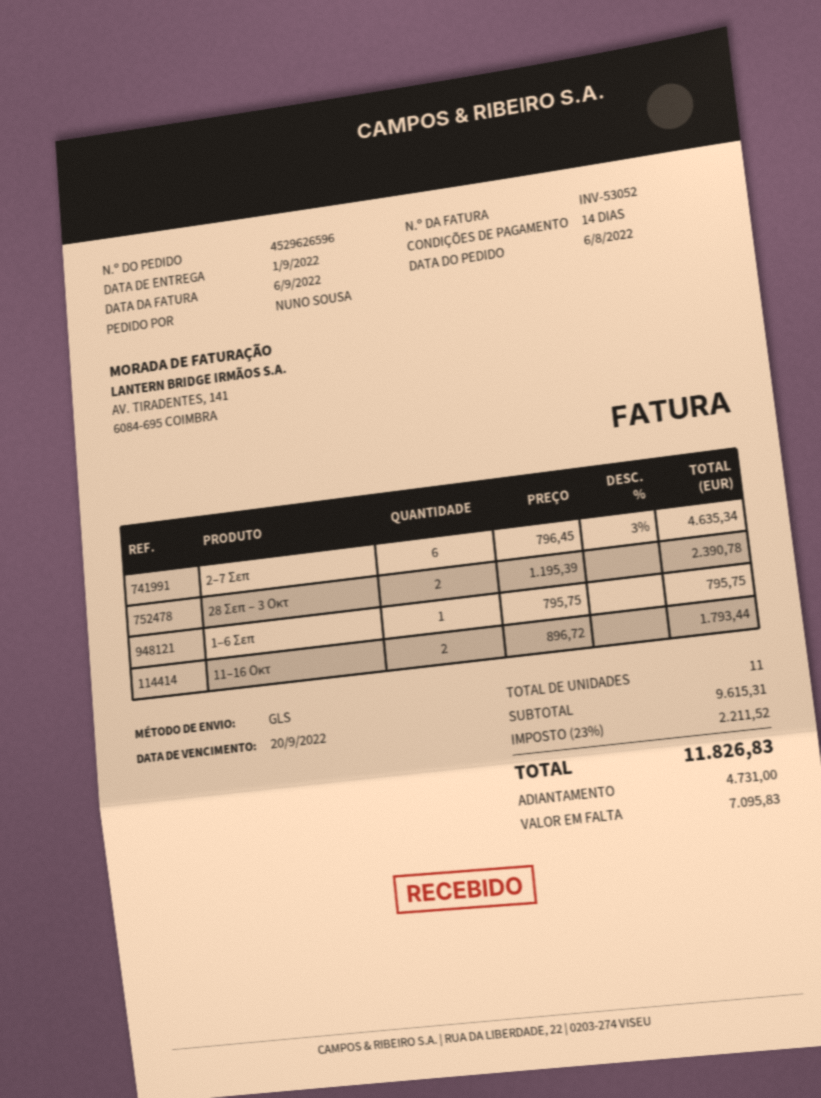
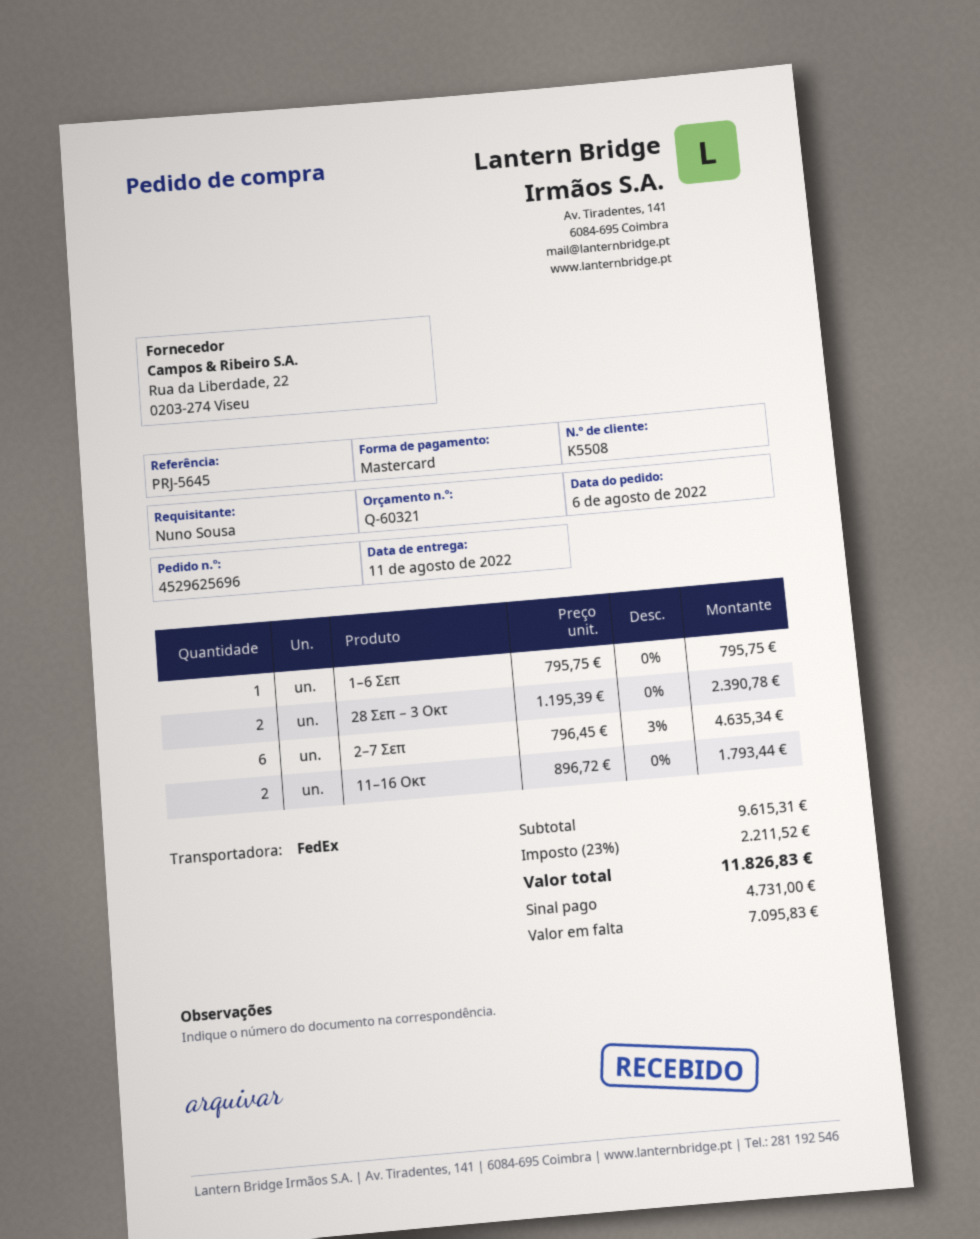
order number: 4529626596 -> 4529625696
delivery date: 2022-09-01 -> 2022-08-11
shipping method: GLS -> FedEx

